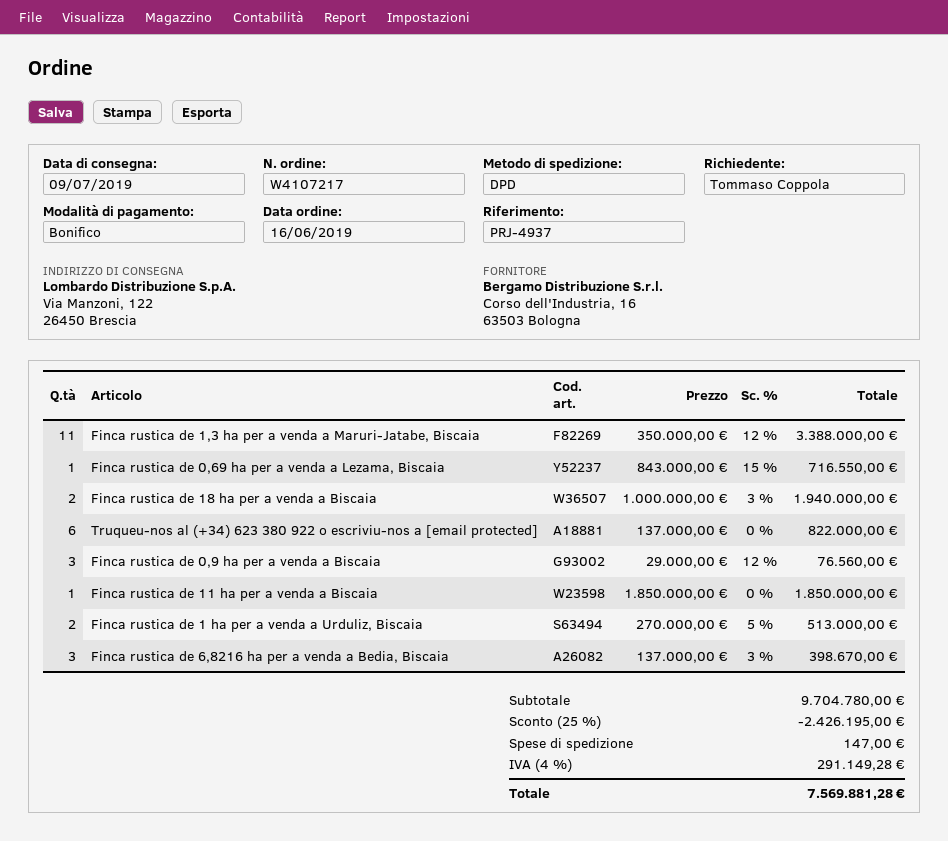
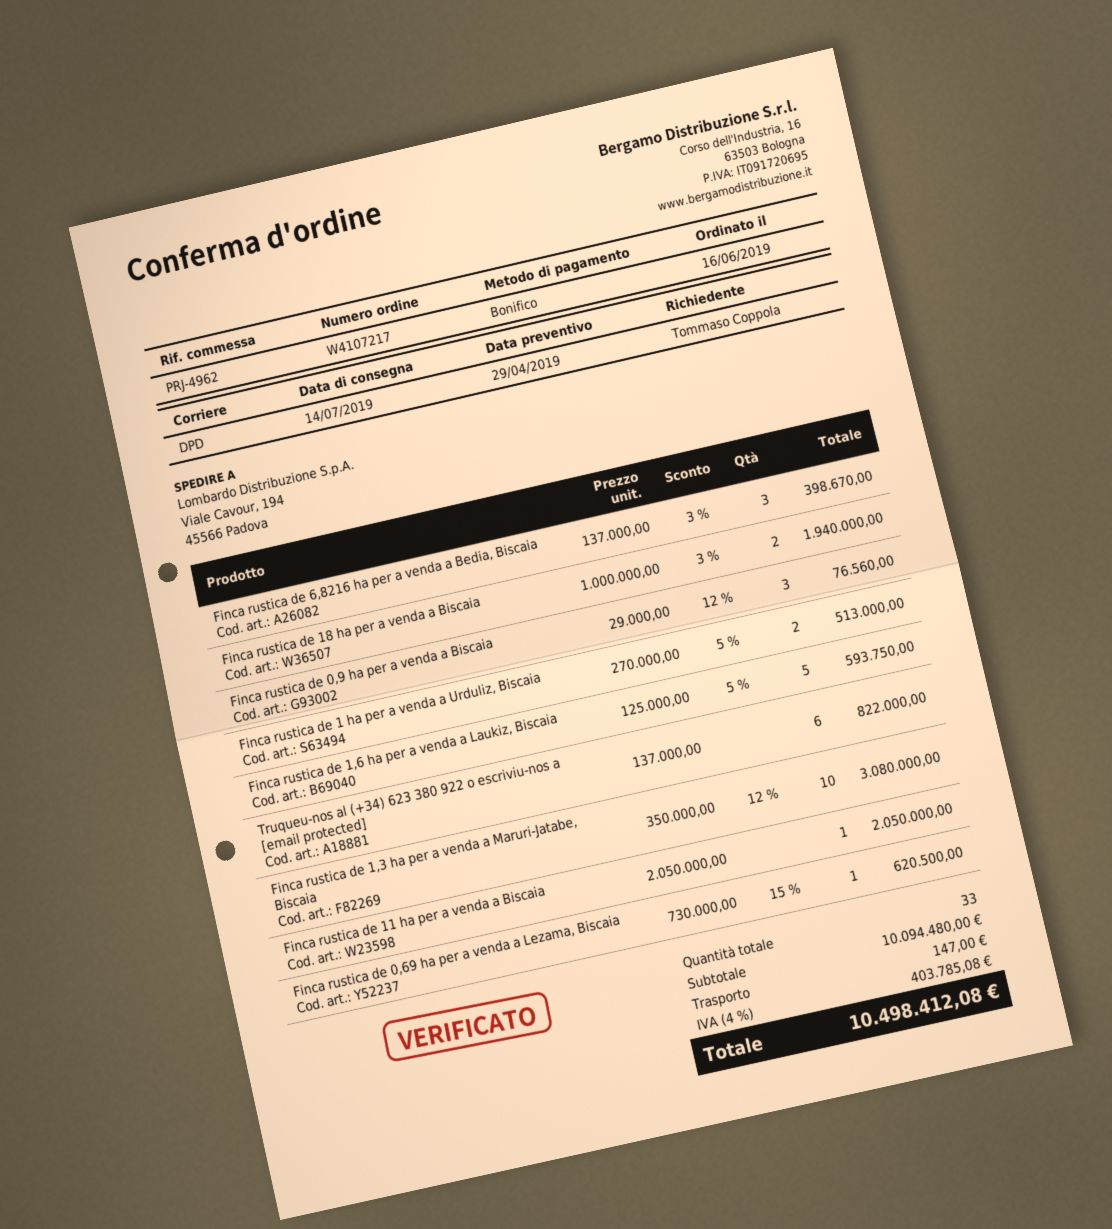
delivery date: 2019-07-09 -> 2019-07-14
reference: PRJ-4937 -> PRJ-4962
ship to: Via Manzoni, 122, 26450 Brescia -> Viale Cavour, 194, 45566 Padova
Finca rustica de 1,3 ha per a venda a Maruri-Jatabe, Biscaia: 11 x 350000.00 - 12% = 3388000.00 -> 10 x 350000.00 - 12% = 3080000.00
Finca rustica de 0,69 ha per a venda a Lezama, Biscaia: 1 x 843000.00 - 15% = 716550.00 -> 1 x 730000.00 - 15% = 620500.00
Finca rustica de 11 ha per a venda a Biscaia: 1 x 1850000.00 = 1850000.00 -> 1 x 2050000.00 = 2050000.00
Finca rustica de 1,6 ha per a venda a Laukiz, Biscaia: none -> 5 x 125000.00 - 5% = 593750.00
subtotal: 9704780.00 -> 10094480.00
discount: 25% = 2426195.00 -> none
tax: 4% = 291149.28 -> 4% = 403785.08
total: 7569881.28 -> 10498412.08

